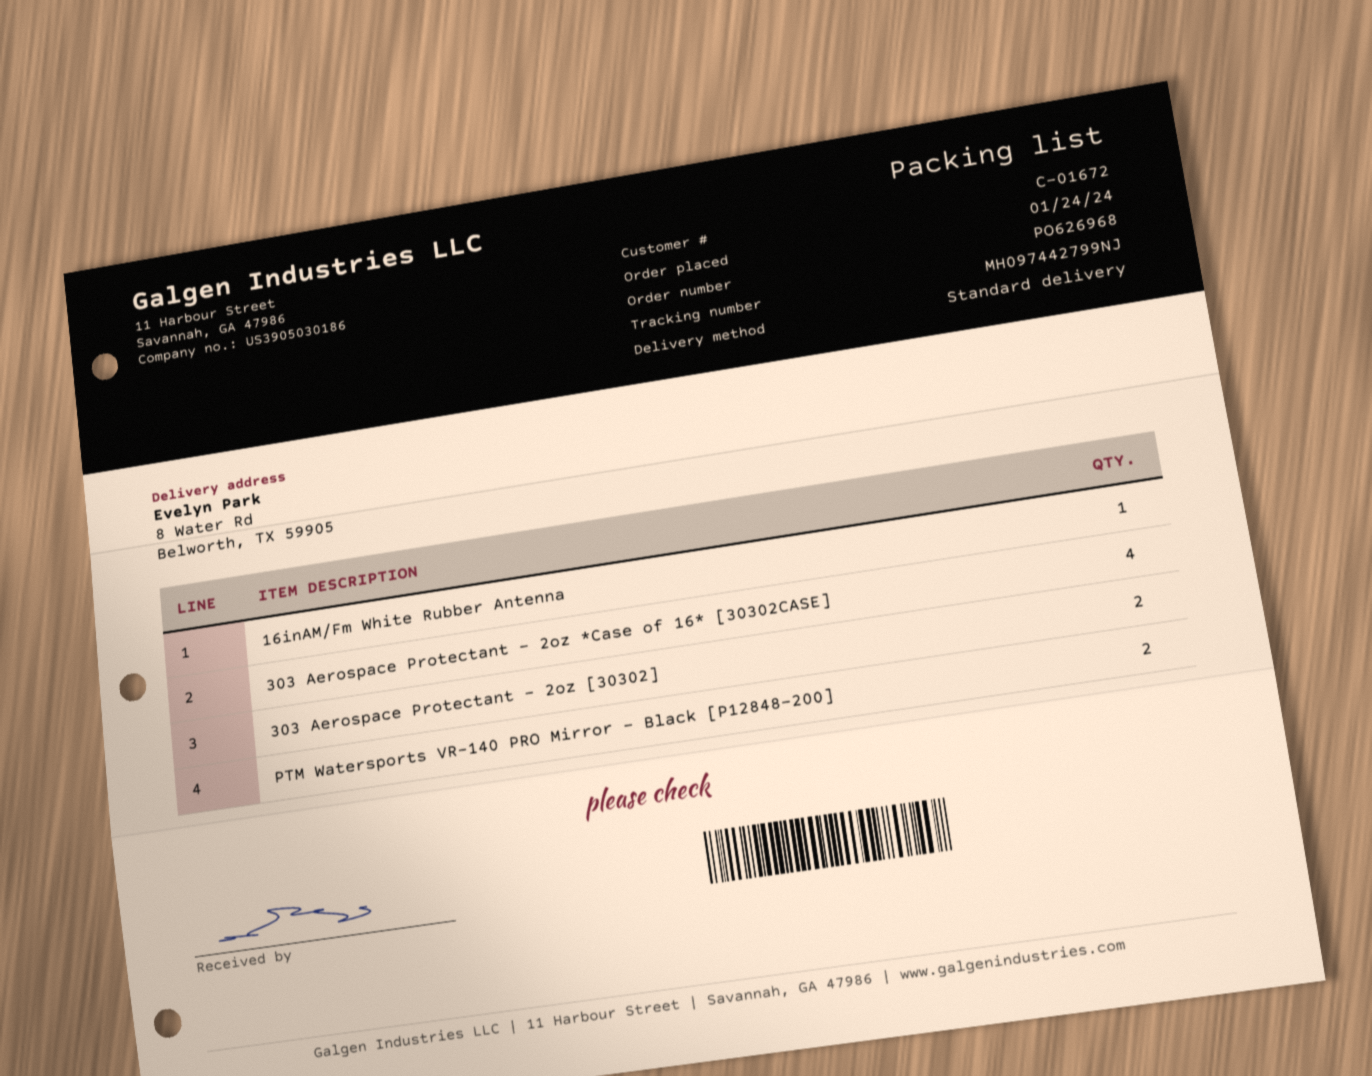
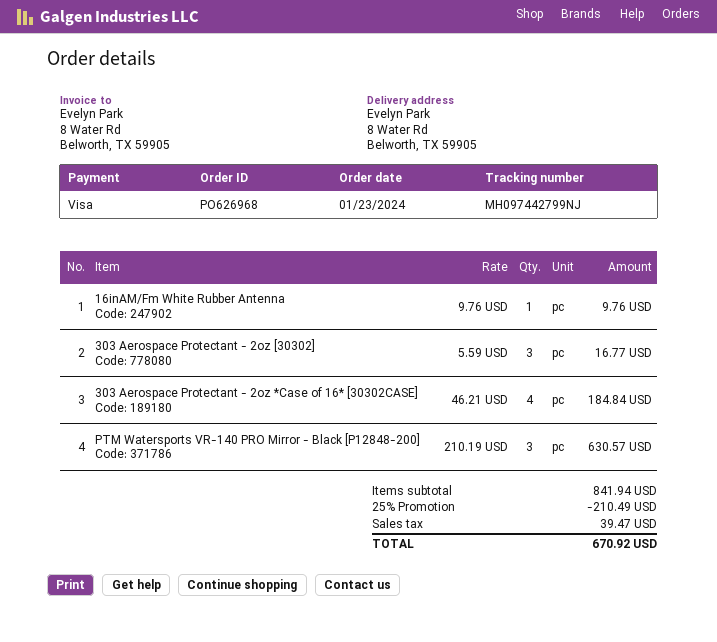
order date: 2024-01-24 -> 2024-01-23
303 Aerospace Protectant - 2oz [30302]: 2 -> 3
PTM Watersports VR-140 PRO Mirror - Black [P12848-200]: 2 -> 3

